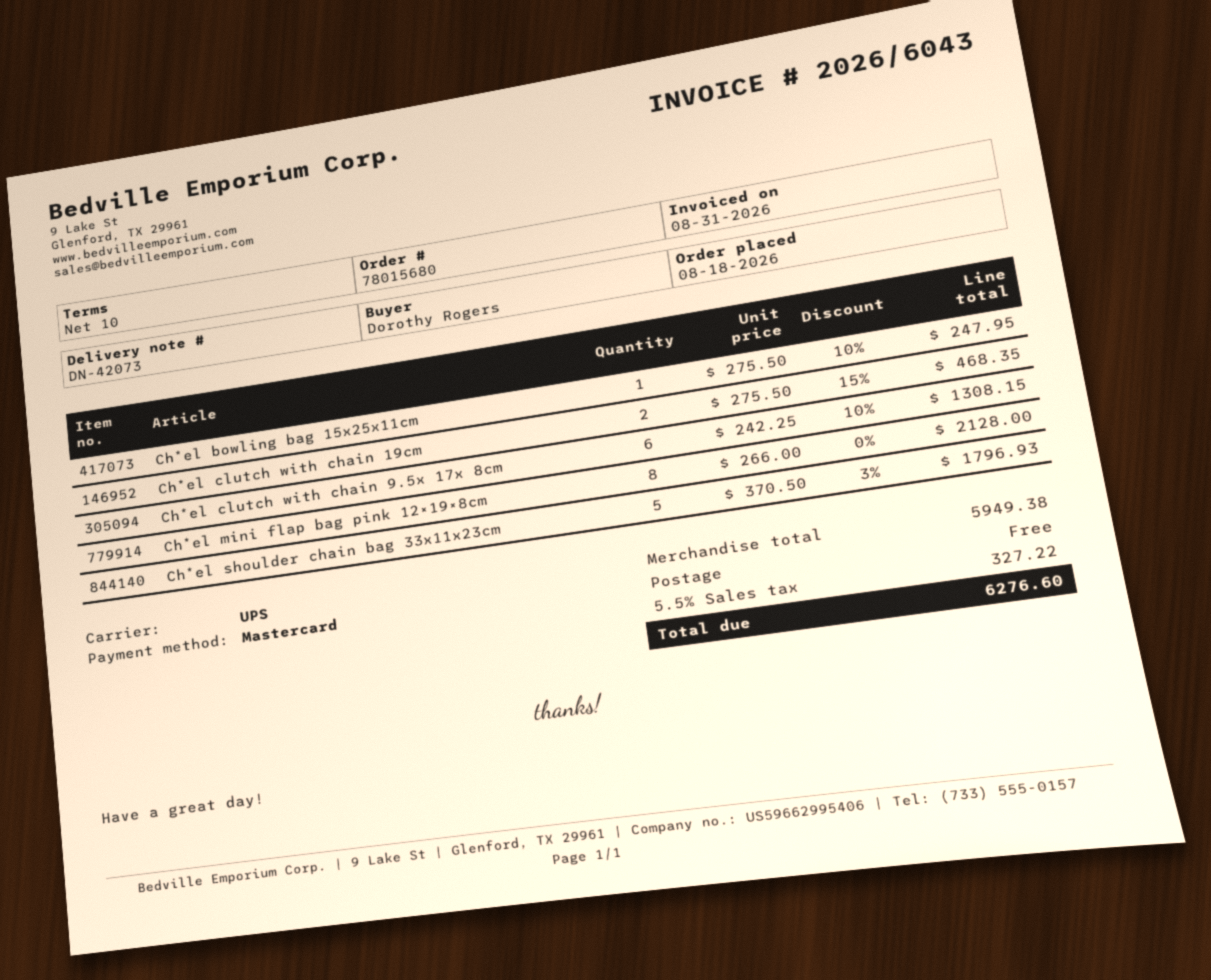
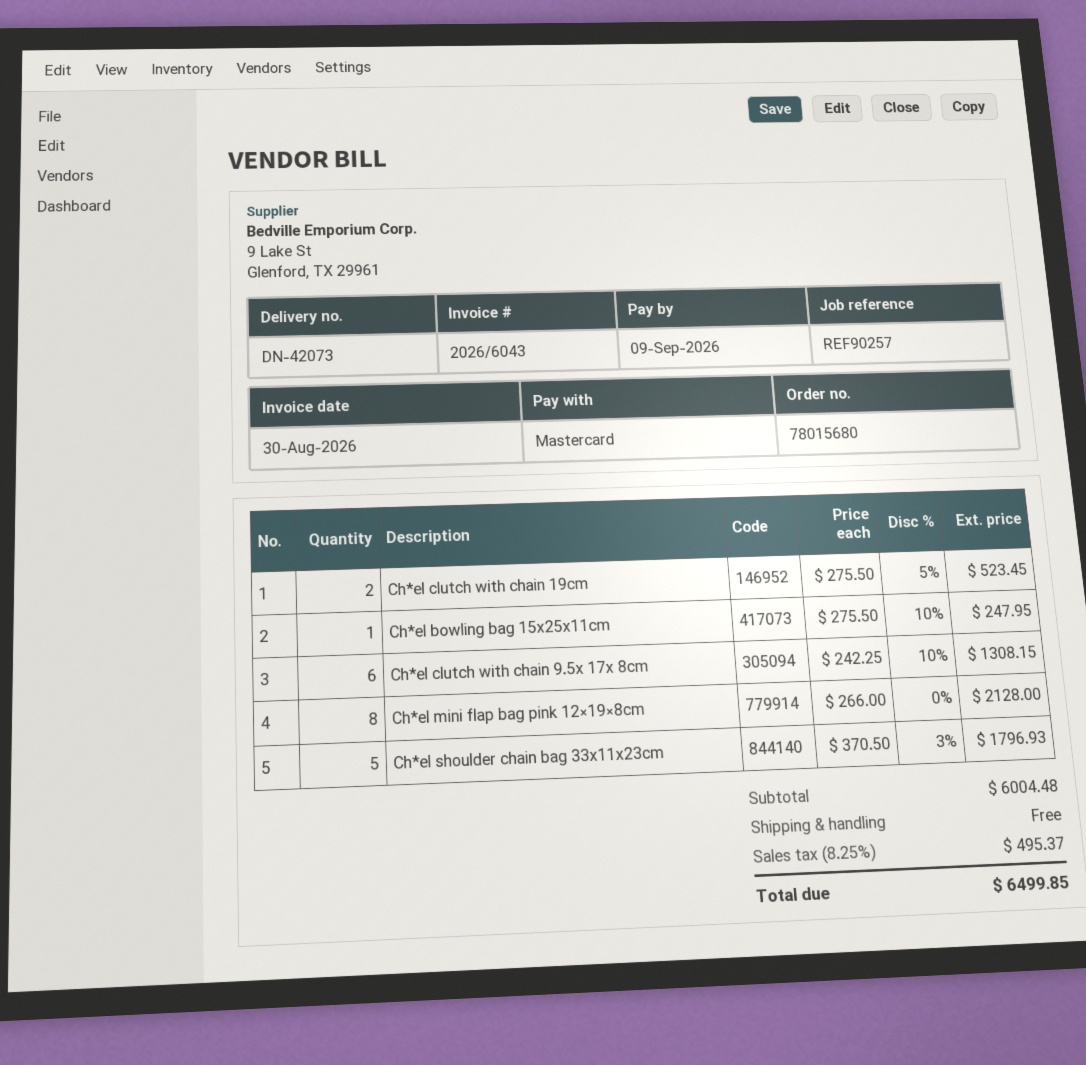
invoice date: 2026-08-31 -> 2026-08-30
Ch*el clutch with chain 19cm: 2 x 275.50 - 15% = 468.35 -> 2 x 275.50 - 5% = 523.45
subtotal: 5949.38 -> 6004.48
tax: 5.5% = 327.22 -> 8.25% = 495.37
total: 6276.60 -> 6499.85

